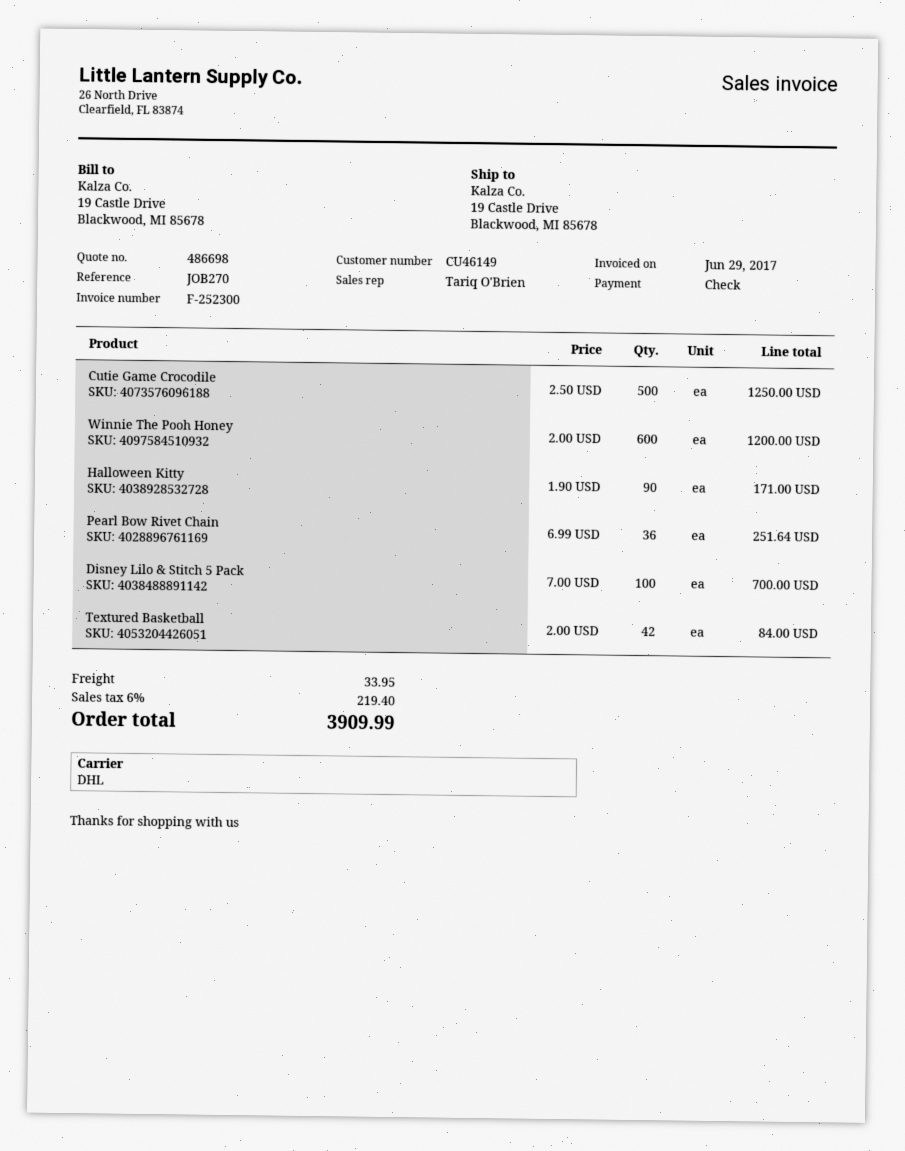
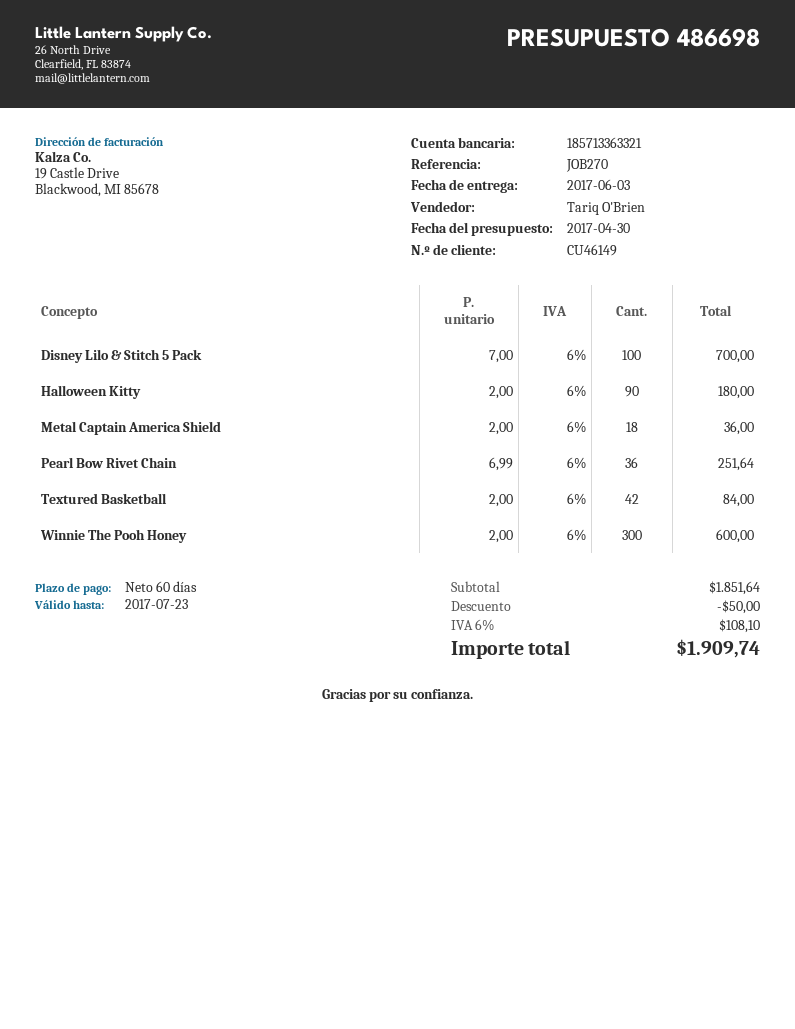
Cutie Game Crocodile: 500 x 2.50 = 1250.00 -> none
Winnie The Pooh Honey: 600 x 2.00 = 1200.00 -> 300 x 2.00 = 600.00
Halloween Kitty: 90 x 1.90 = 171.00 -> 90 x 2.00 = 180.00
Metal Captain America Shield: none -> 18 x 2.00 = 36.00
discount: none -> 50.00
shipping: 33.95 -> none
tax: 6% = 219.40 -> 6% = 108.10
total: 3909.99 -> 1909.74

